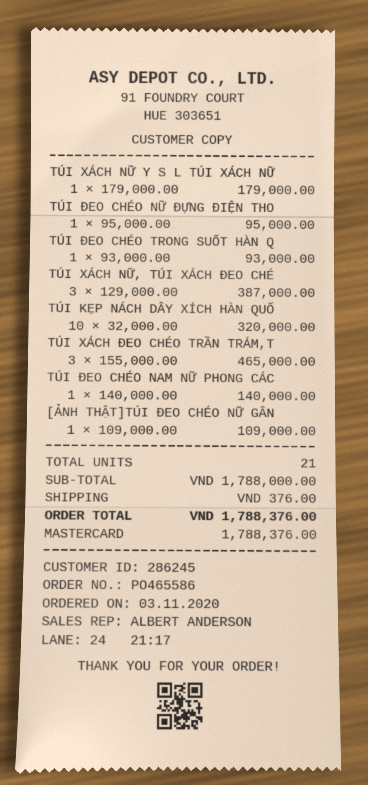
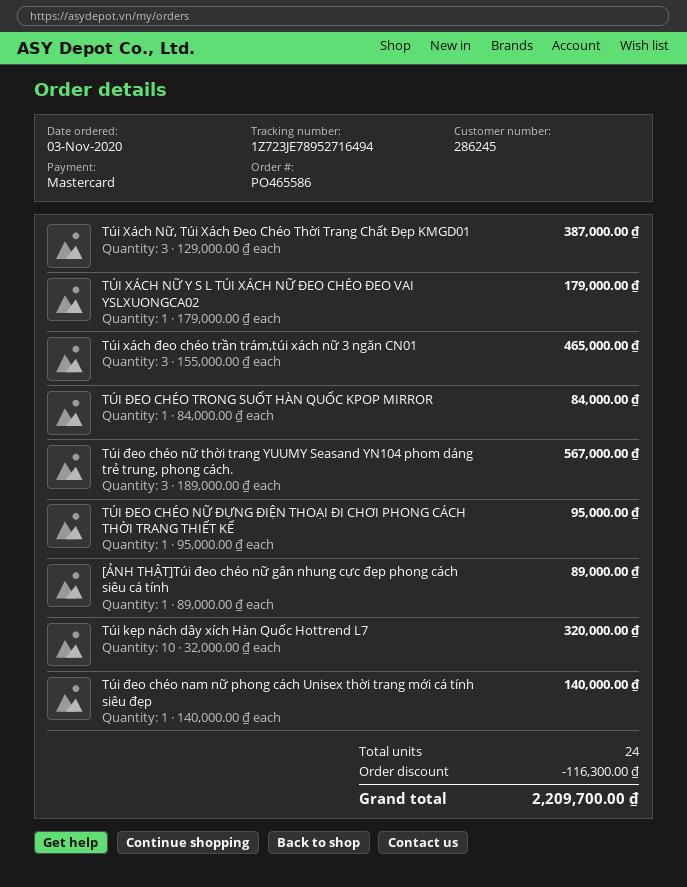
TÚI ĐEO CHÉO TRONG SUỐT HÀN Q: 1 x 93000.00 = 93000.00 -> 1 x 84000.00 = 84000.00
[ẢNH THẬT]TÚI ĐEO CHÉO NỮ GÂN: 1 x 109000.00 = 109000.00 -> 1 x 89000.00 = 89000.00
Túi đeo chéo nữ thời trang YUUMY Seasand YN104 phom dáng trẻ trung, phong cách.: none -> 3 x 189000.00 = 567000.00
total quantity: 21 -> 24
discount: none -> 116300.00
shipping: 376.00 -> none
total: 1788376.00 -> 2209700.00

